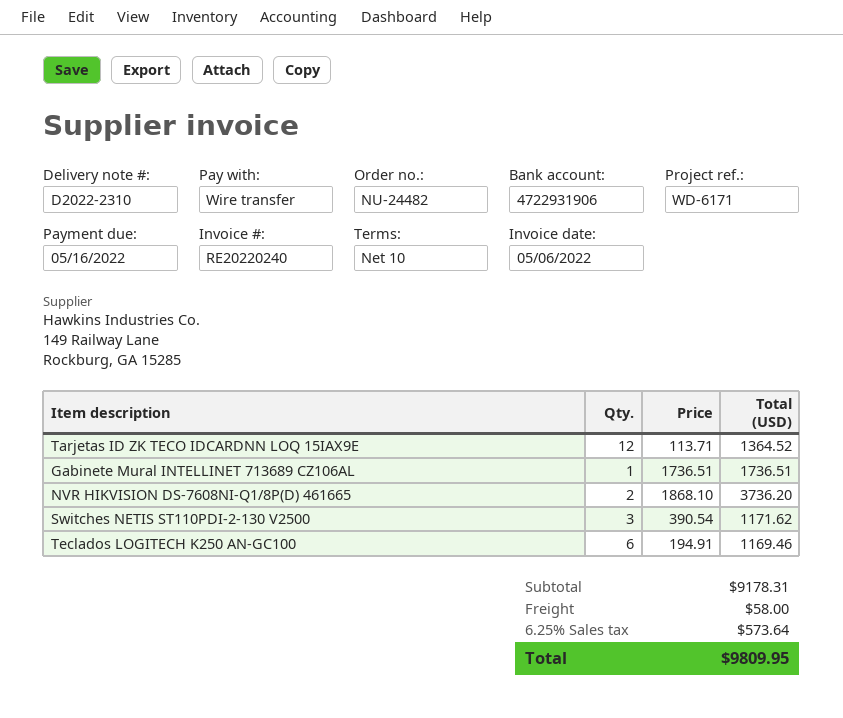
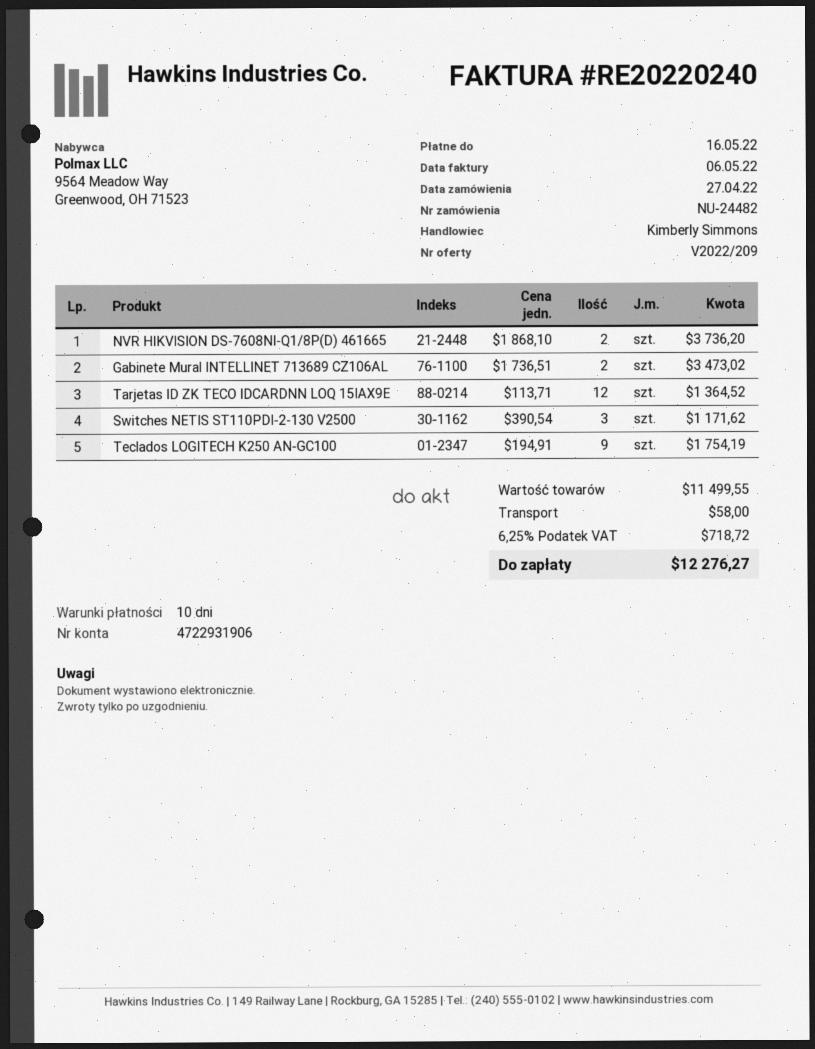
Gabinete Mural INTELLINET 713689 CZ106AL: 1 x 1736.51 = 1736.51 -> 2 x 1736.51 = 3473.02
Teclados LOGITECH K250 AN-GC100: 6 x 194.91 = 1169.46 -> 9 x 194.91 = 1754.19
subtotal: 9178.31 -> 11499.55
tax: 6.25% = 573.64 -> 6.25% = 718.72
total: 9809.95 -> 12276.27

